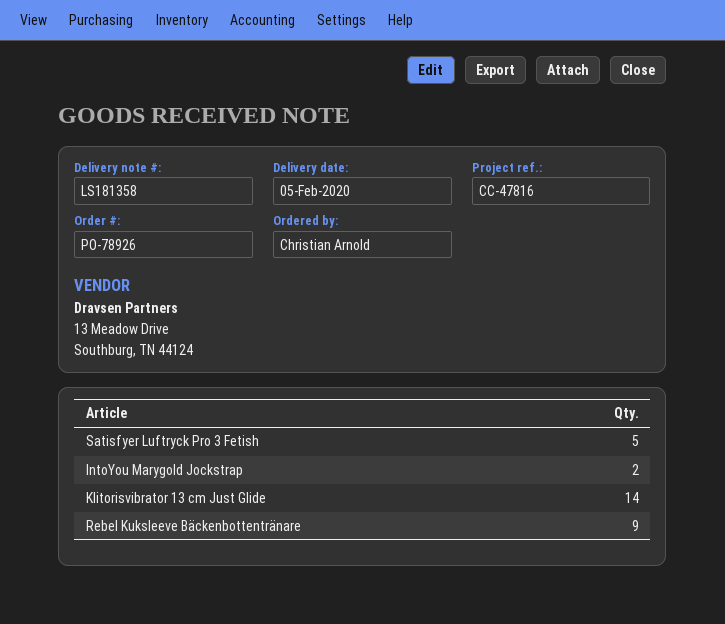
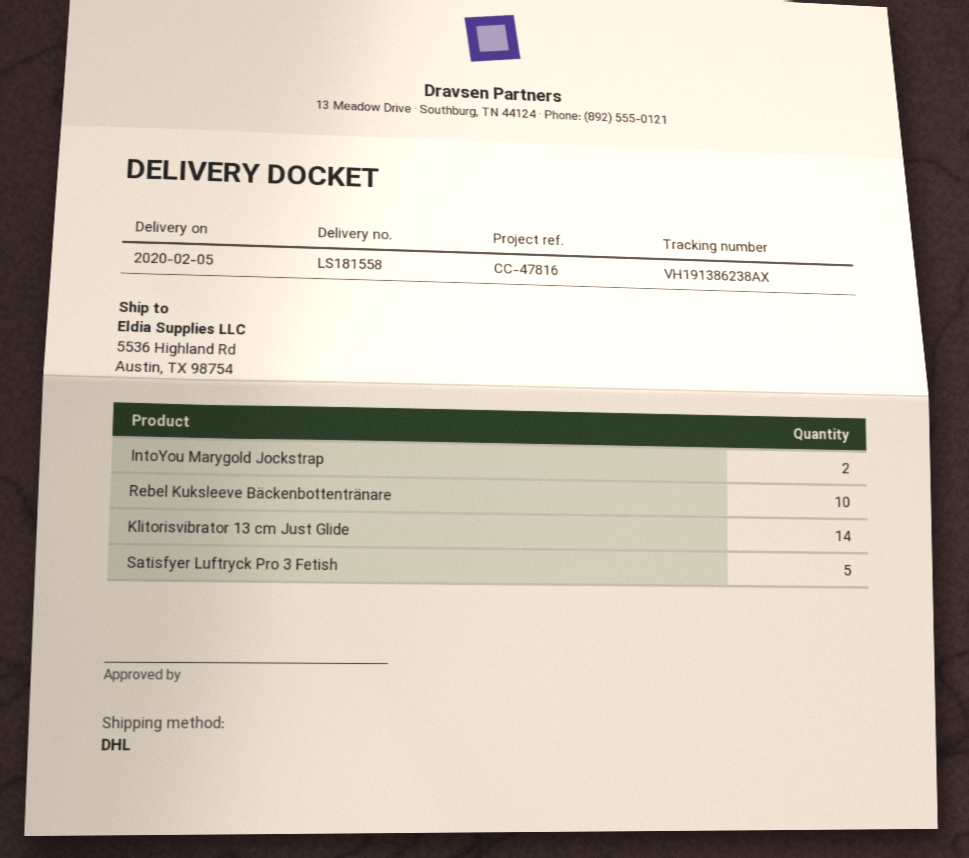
delivery note number: LS181358 -> LS181558
Rebel Kuksleeve Bäckenbottentränare: 9 -> 10

